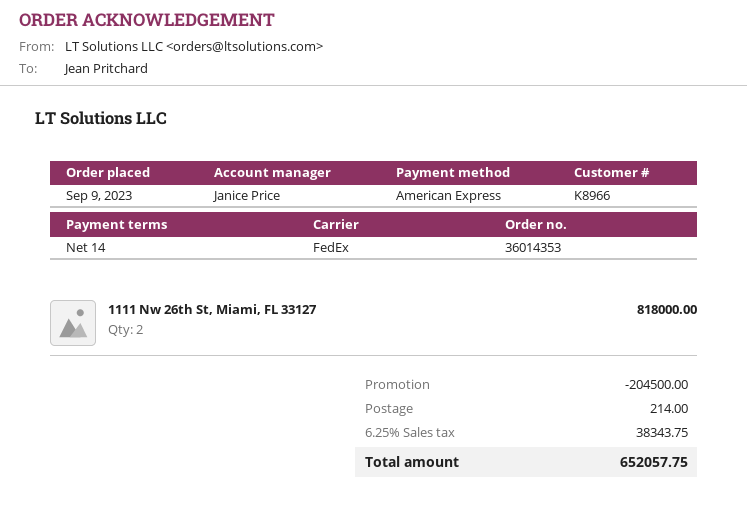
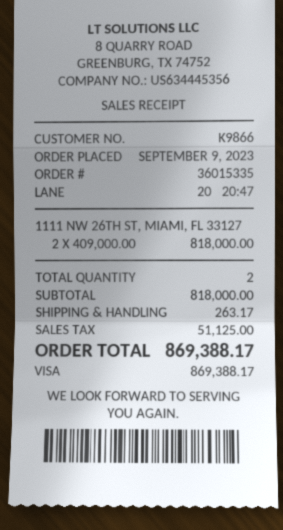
order number: 36014353 -> 36015335
customer number: K8966 -> K9866
payment method: American Express -> Visa
discount: 204500.00 -> none
shipping: 214.00 -> 263.17
tax: 38343.75 -> 51125.00
total: 652057.75 -> 869388.17

